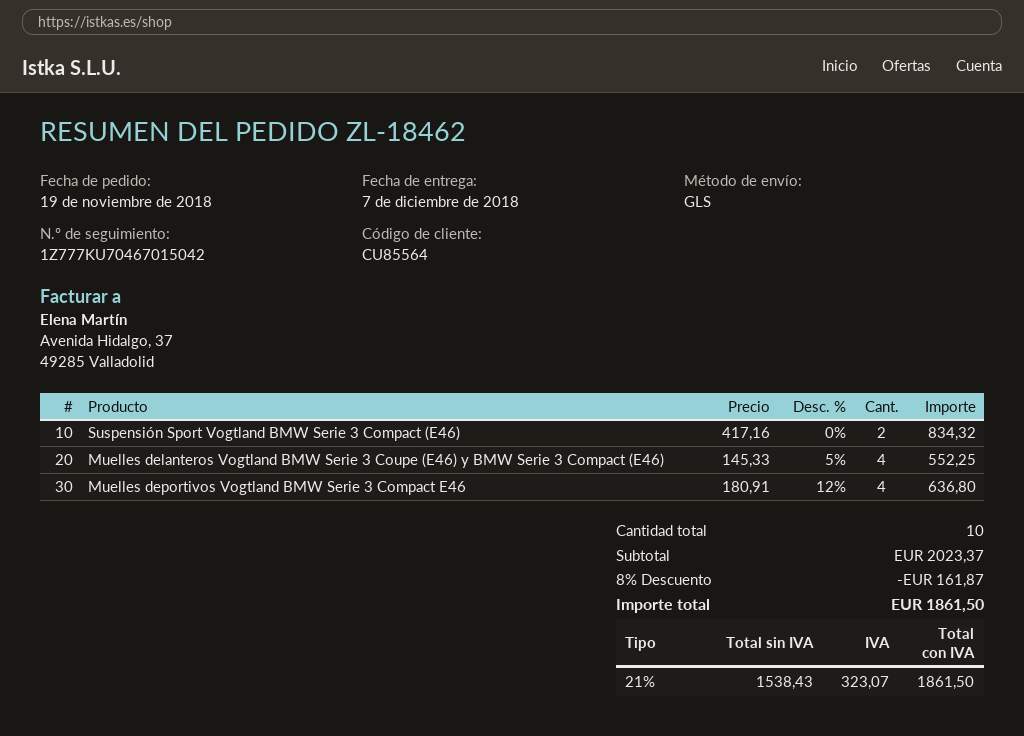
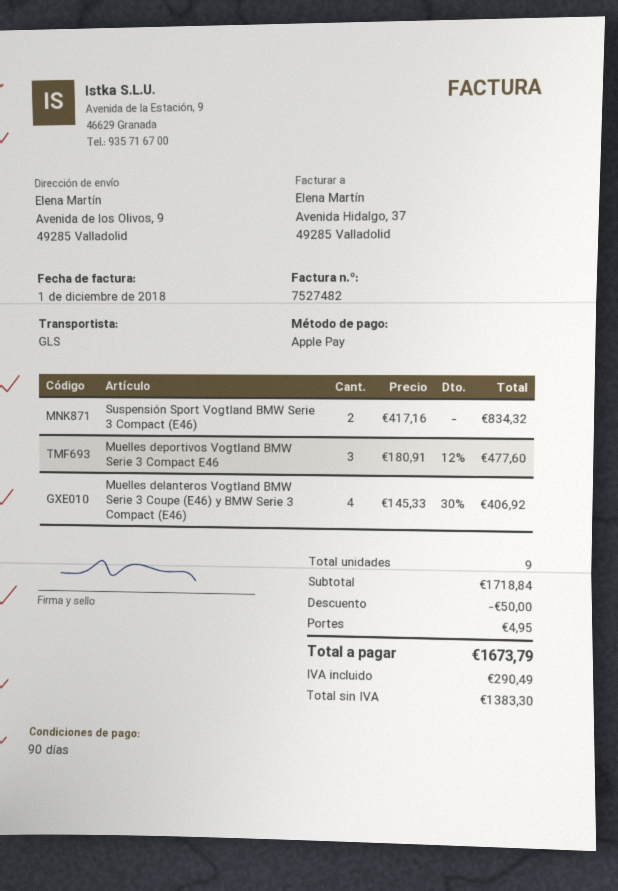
Muelles delanteros Vogtland BMW Serie 3 Coupe (E46) y BMW Serie 3 Compact (E46): 4 x 145.33 - 5% = 552.25 -> 4 x 145.33 - 30% = 406.92
Muelles deportivos Vogtland BMW Serie 3 Compact E46: 4 x 180.91 - 12% = 636.80 -> 3 x 180.91 - 12% = 477.60
total quantity: 10 -> 9
subtotal: 2023.37 -> 1718.84
discount: 161.87 -> 50.00
shipping: none -> 4.95
net: 1538.43 -> 1383.30
tax: 323.07 -> 290.49
total: 1861.50 -> 1673.79

